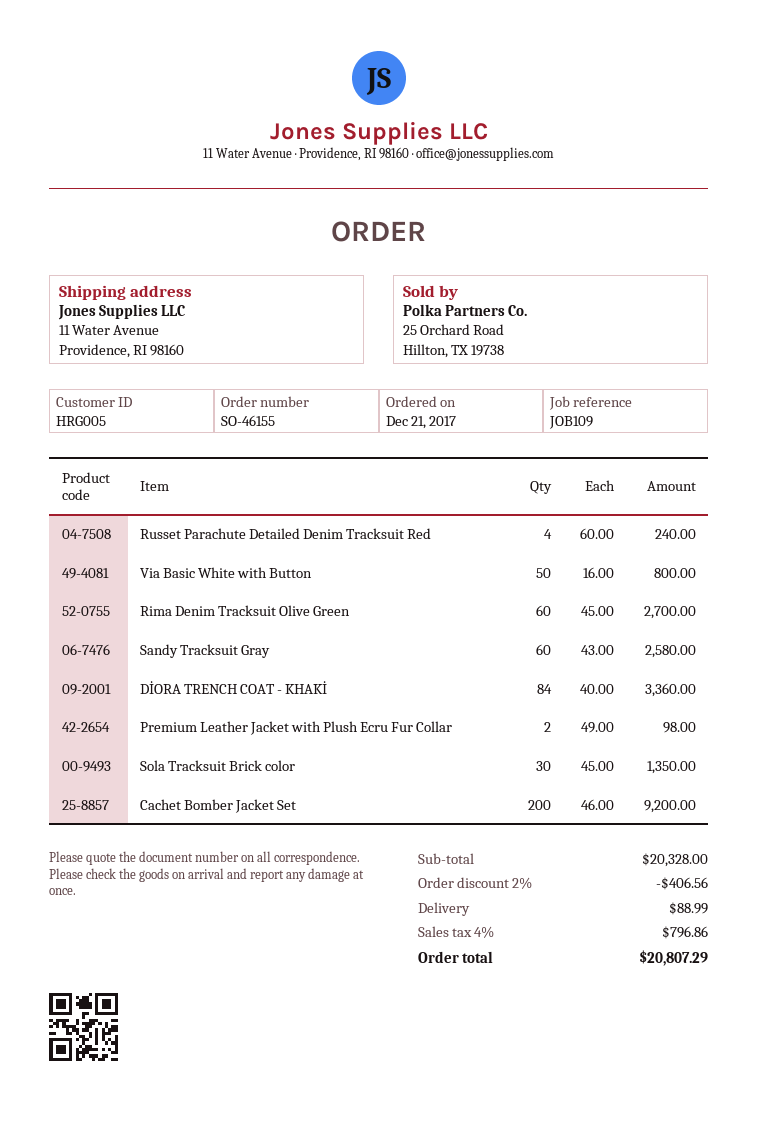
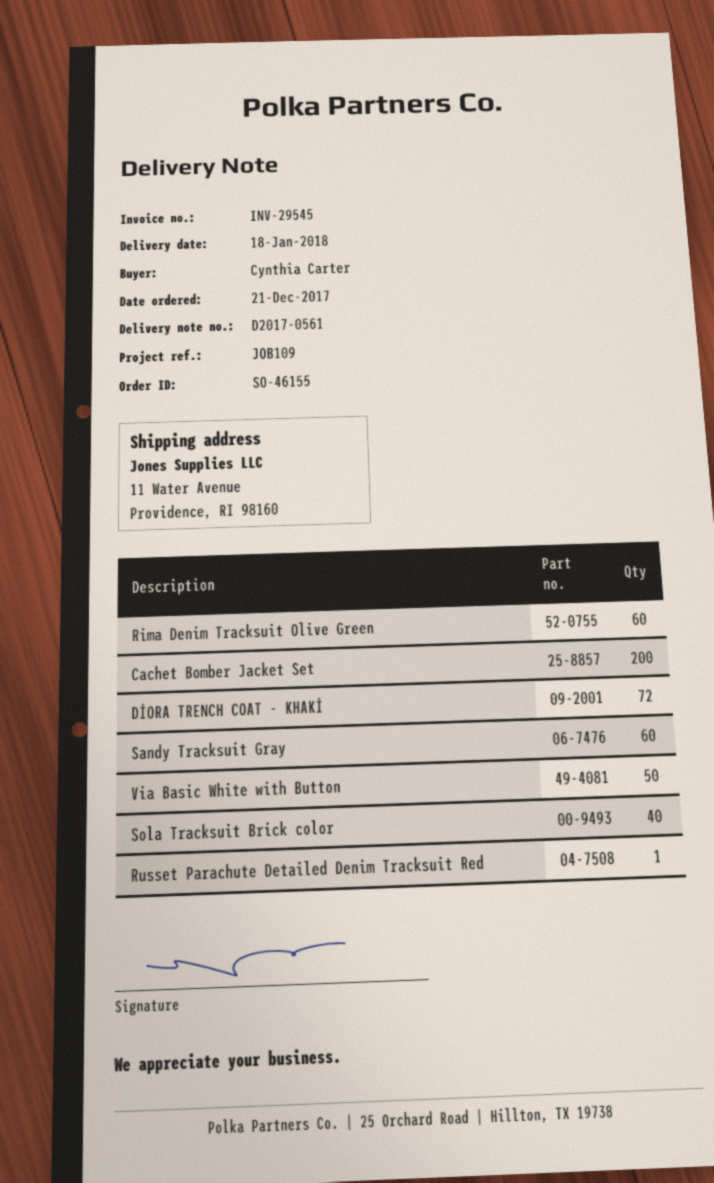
Russet Parachute Detailed Denim Tracksuit Red: 4 -> 1
DİORA TRENCH COAT - KHAKİ: 84 -> 72
Premium Leather Jacket with Plush Ecru Fur Collar: 2 -> none
Sola Tracksuit Brick color: 30 -> 40

